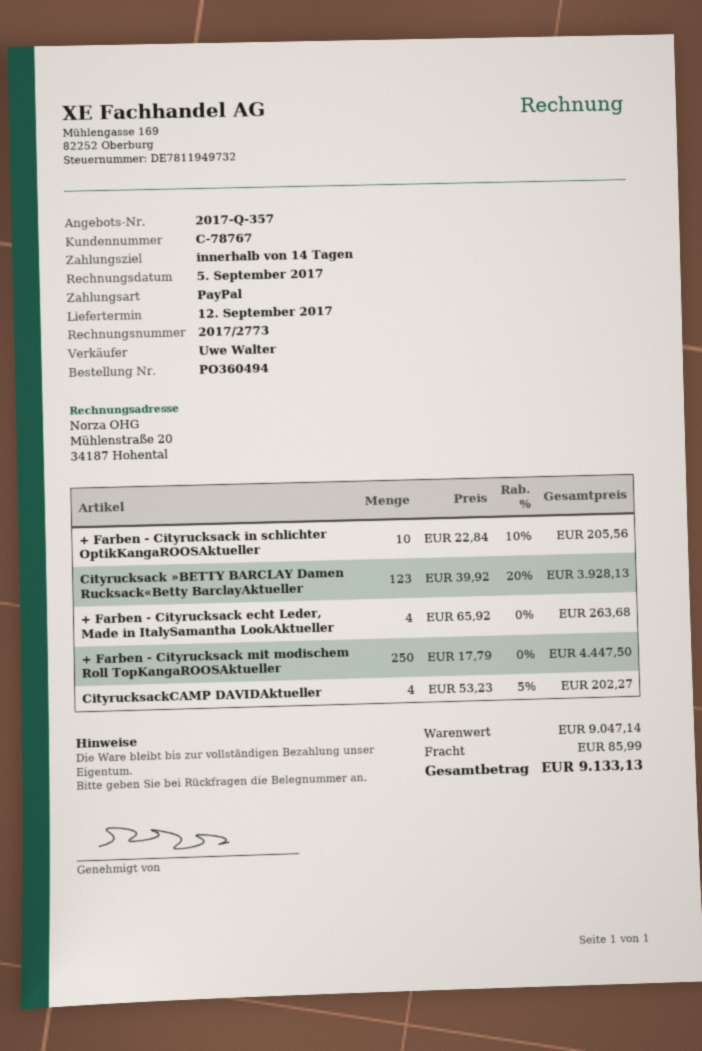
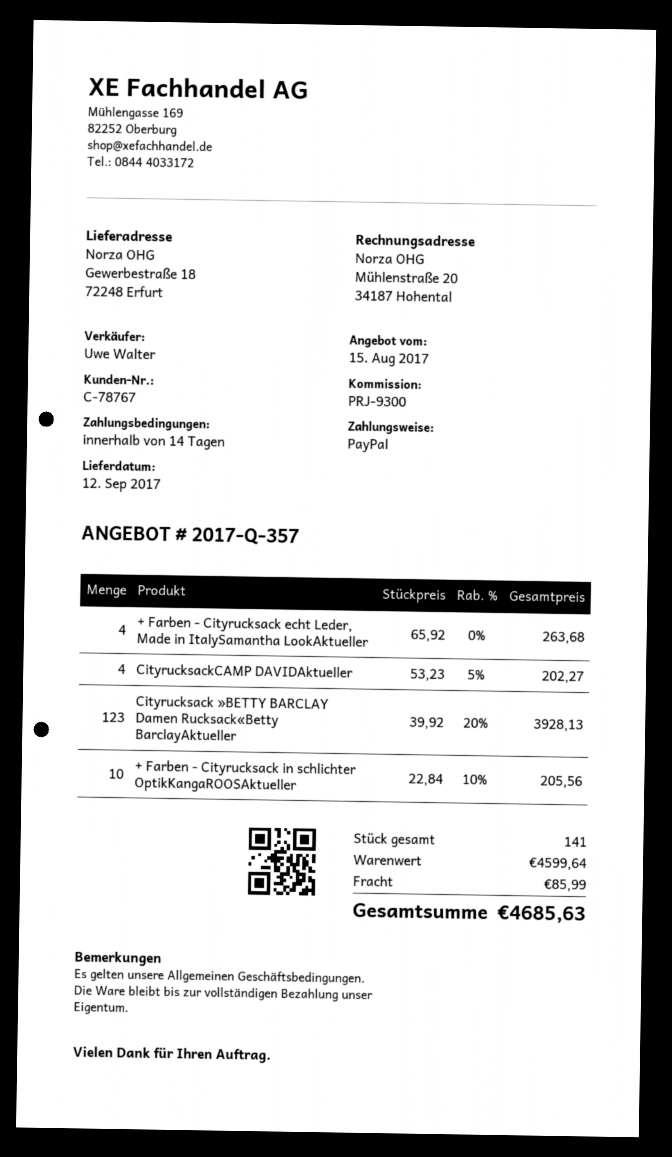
+ Farben - Cityrucksack mit modischem Roll TopKangaROOSAktueller: 250 x 17.79 = 4447.50 -> none
subtotal: 9047.14 -> 4599.64
total: 9133.13 -> 4685.63

